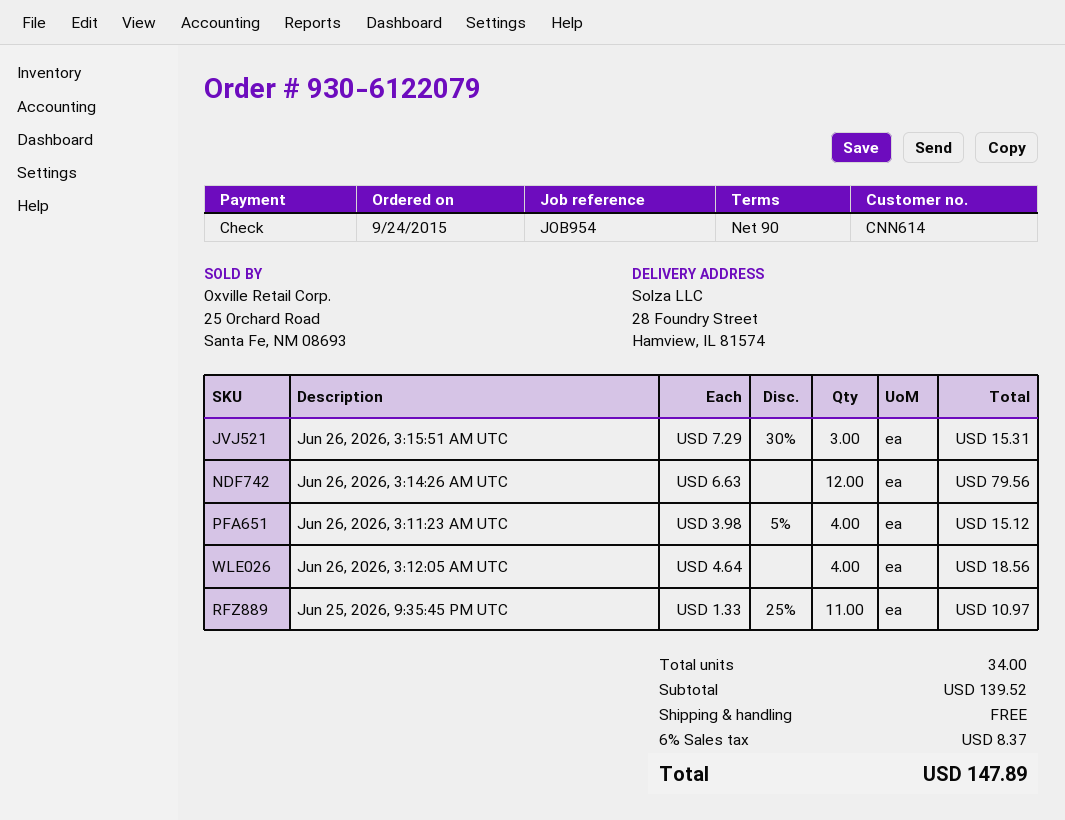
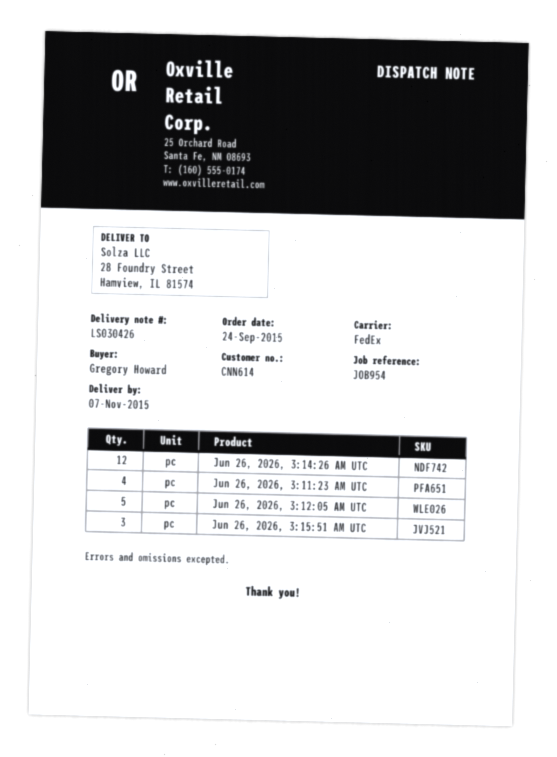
Jun 26, 2026, 3:12:05 AM UTC: 4 -> 5
Jun 25, 2026, 9:35:45 PM UTC: 11 -> none

